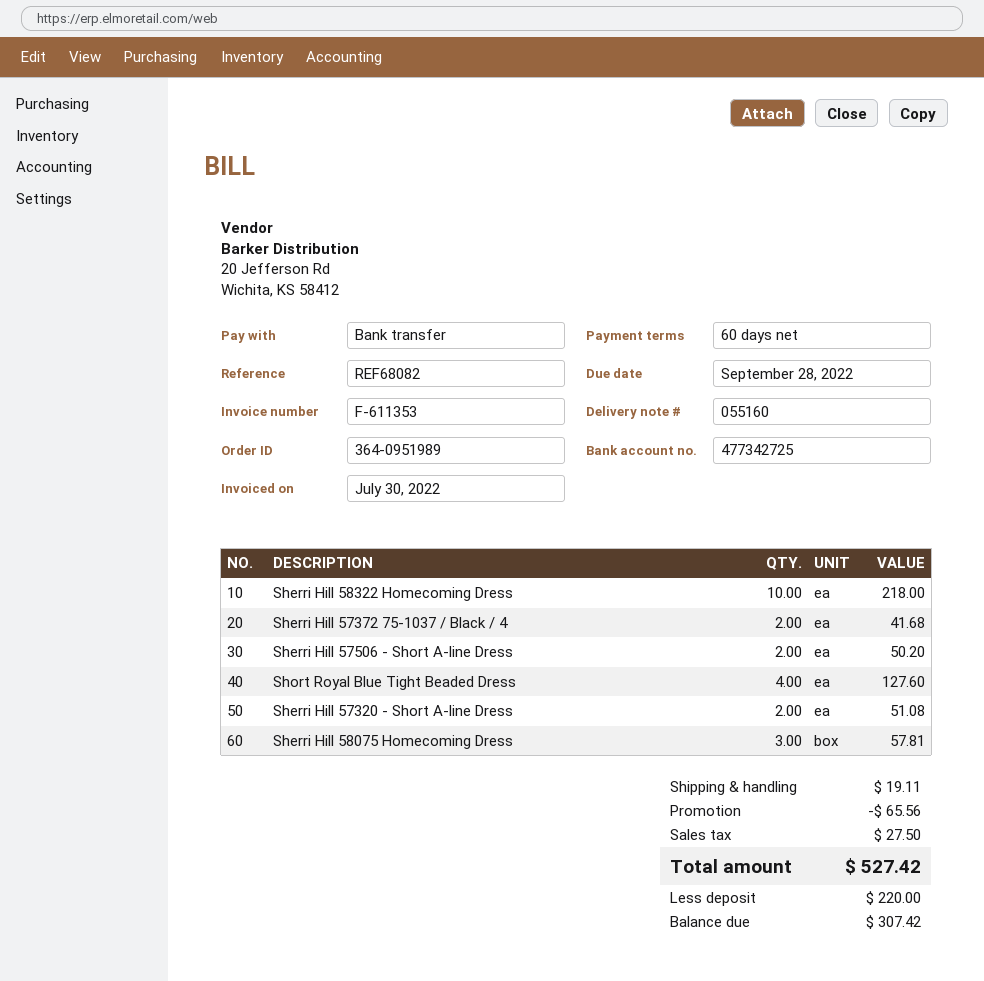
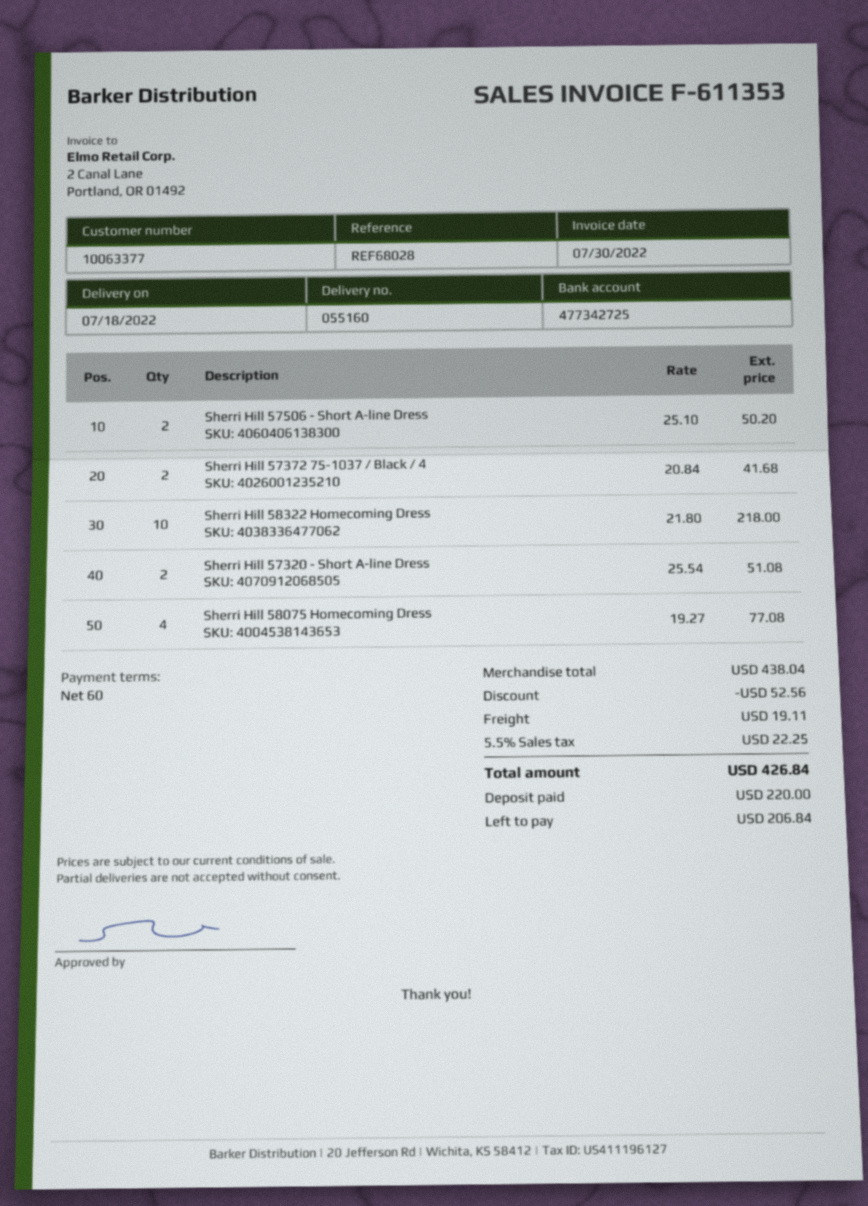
reference: REF68082 -> REF68028
Short Royal Blue Tight Beaded Dress: 4 for 127.60 -> none
Sherri Hill 58075 Homecoming Dress: 3 for 57.81 -> 4 for 77.08
discount: 65.56 -> 52.56
tax: 27.50 -> 22.25
total: 527.42 -> 426.84
balance: 307.42 -> 206.84

